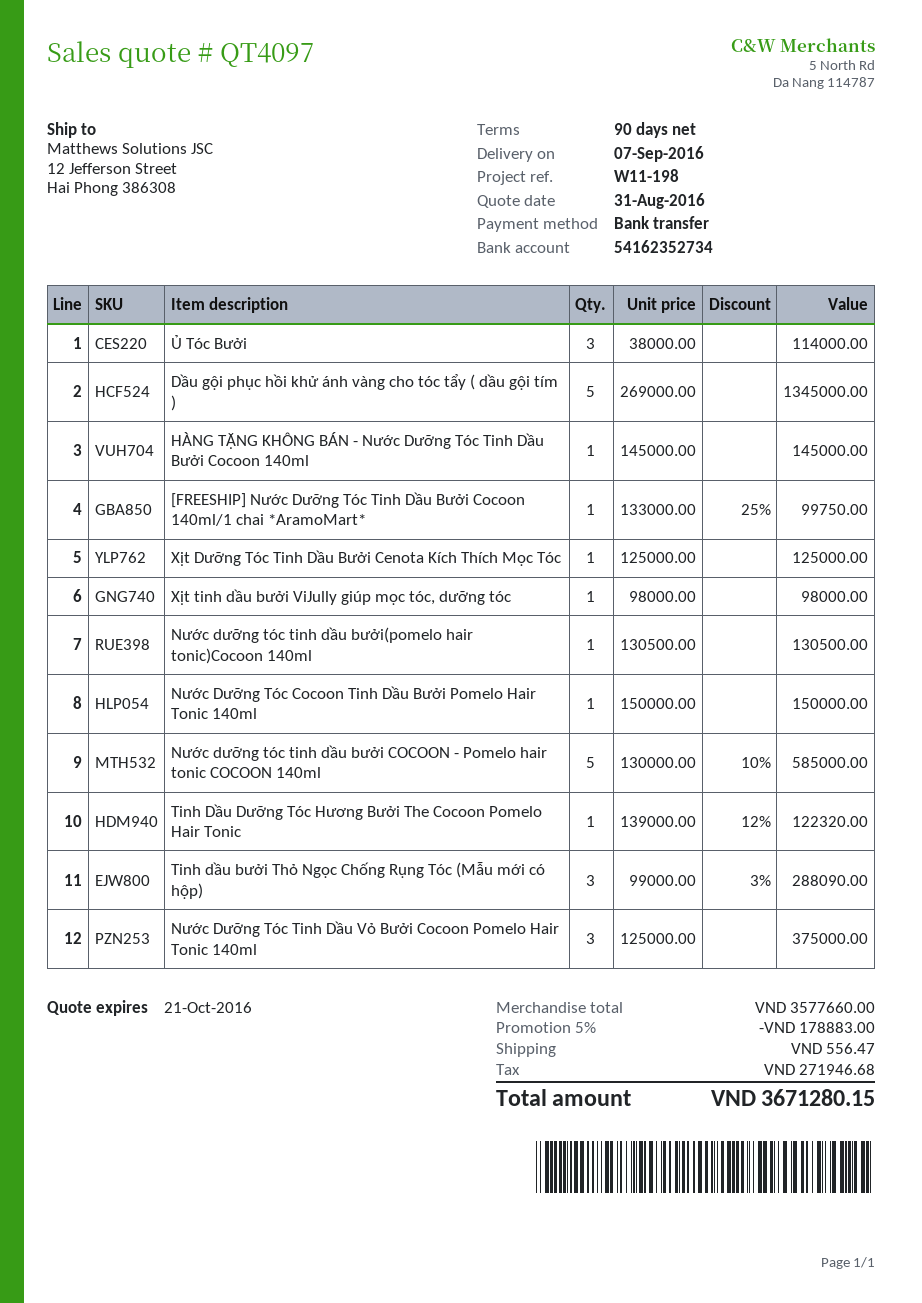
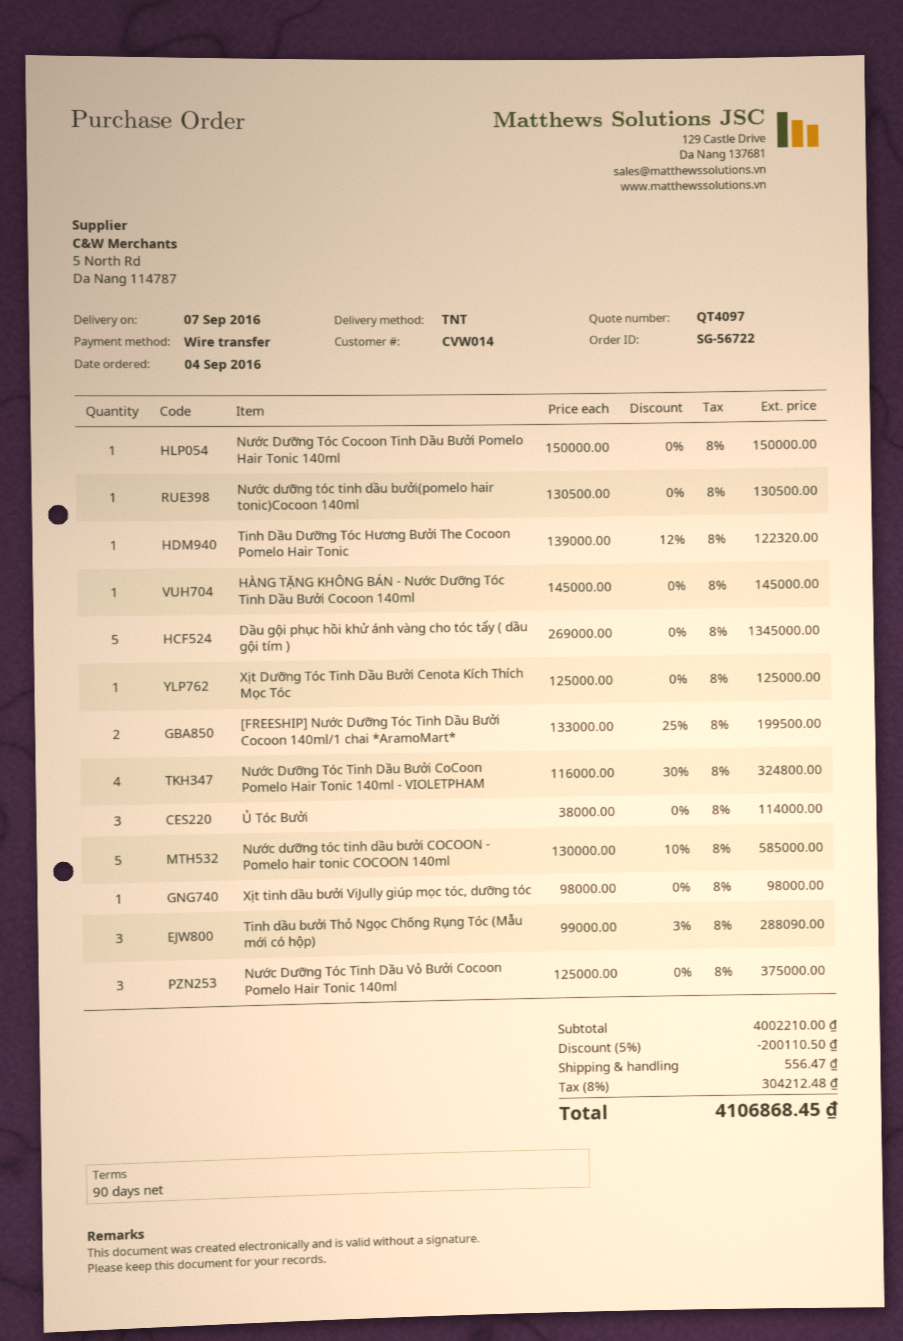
[FREESHIP] Nước Dưỡng Tóc Tinh Dầu Bưởi Cocoon 140ml/1 chai *AramoMart*: 1 x 133000.00 - 25% = 99750.00 -> 2 x 133000.00 - 25% = 199500.00
Nước Dưỡng Tóc Tinh Dầu Bưởi CoCoon Pomelo Hair Tonic 140ml - VIOLETPHAM: none -> 4 x 116000.00 - 30% = 324800.00
subtotal: 3577660.00 -> 4002210.00
discount: 5% = 178883.00 -> 5% = 200110.50
tax: 271946.68 -> 304212.48
total: 3671280.15 -> 4106868.45

